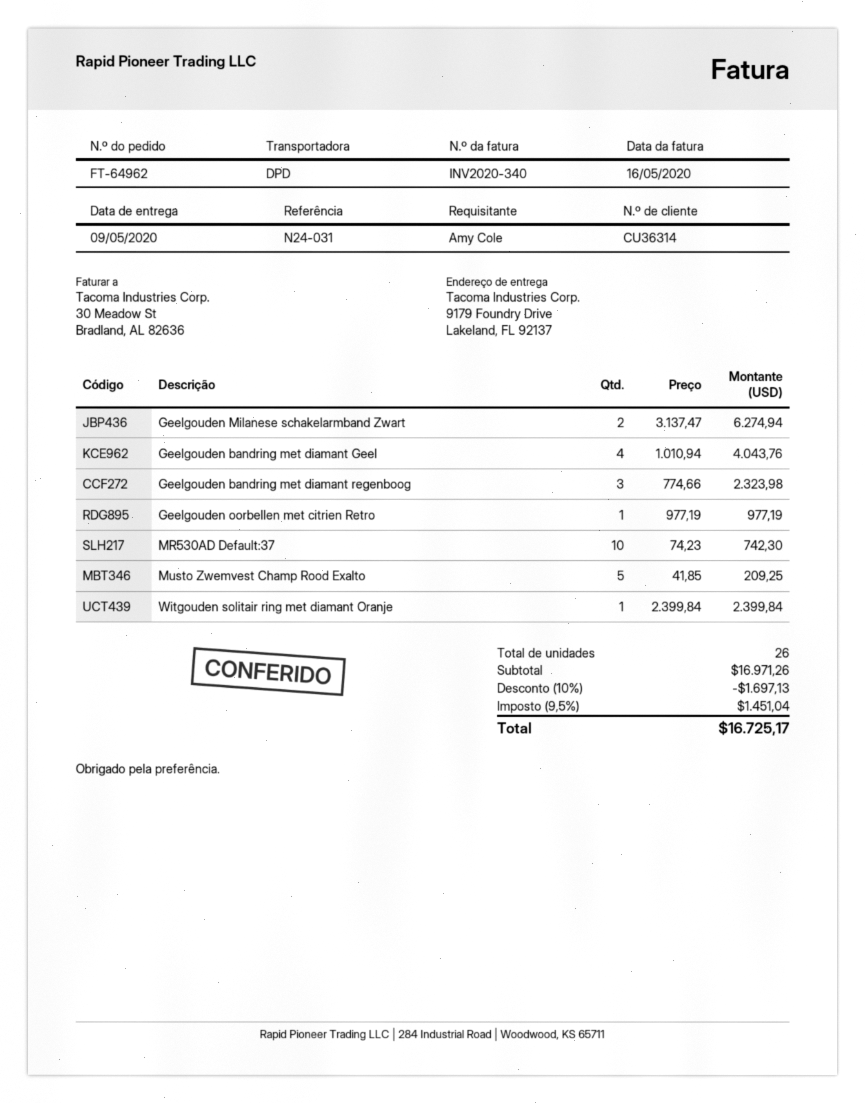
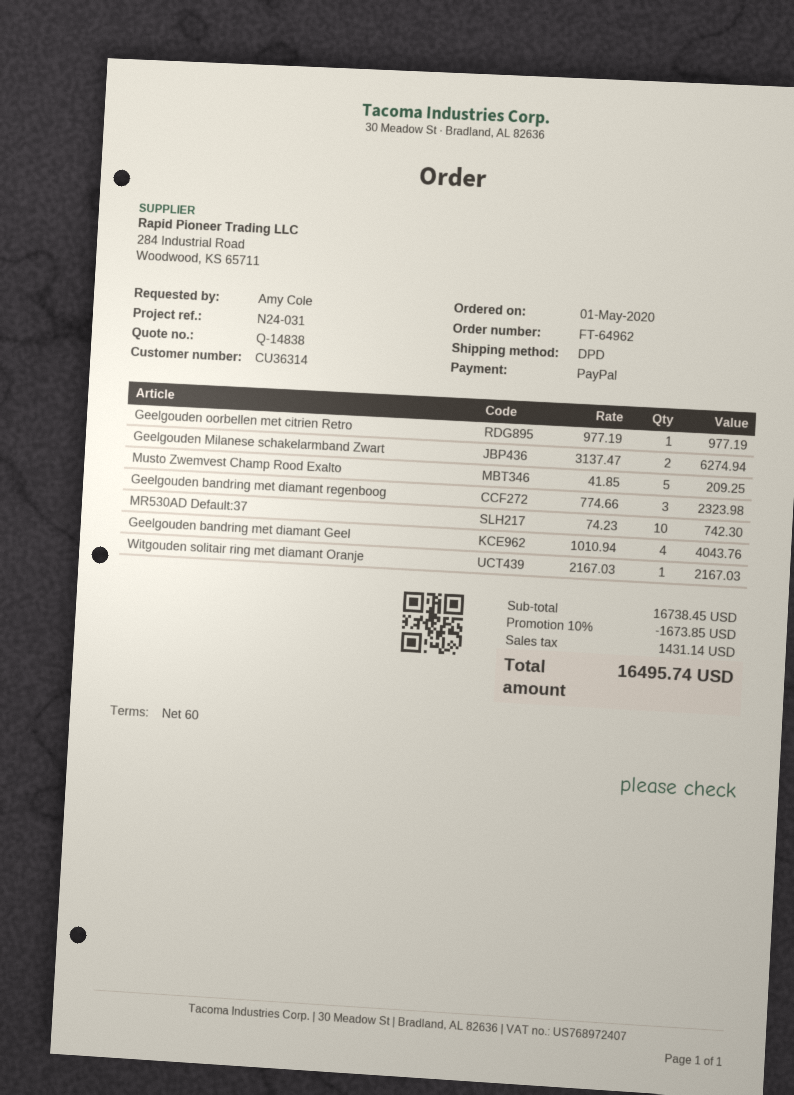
Witgouden solitair ring met diamant Oranje: 1 x 2399.84 = 2399.84 -> 1 x 2167.03 = 2167.03
subtotal: 16971.26 -> 16738.45
discount: 10% = 1697.13 -> 10% = 1673.85
tax: 1451.04 -> 1431.14
total: 16725.17 -> 16495.74

